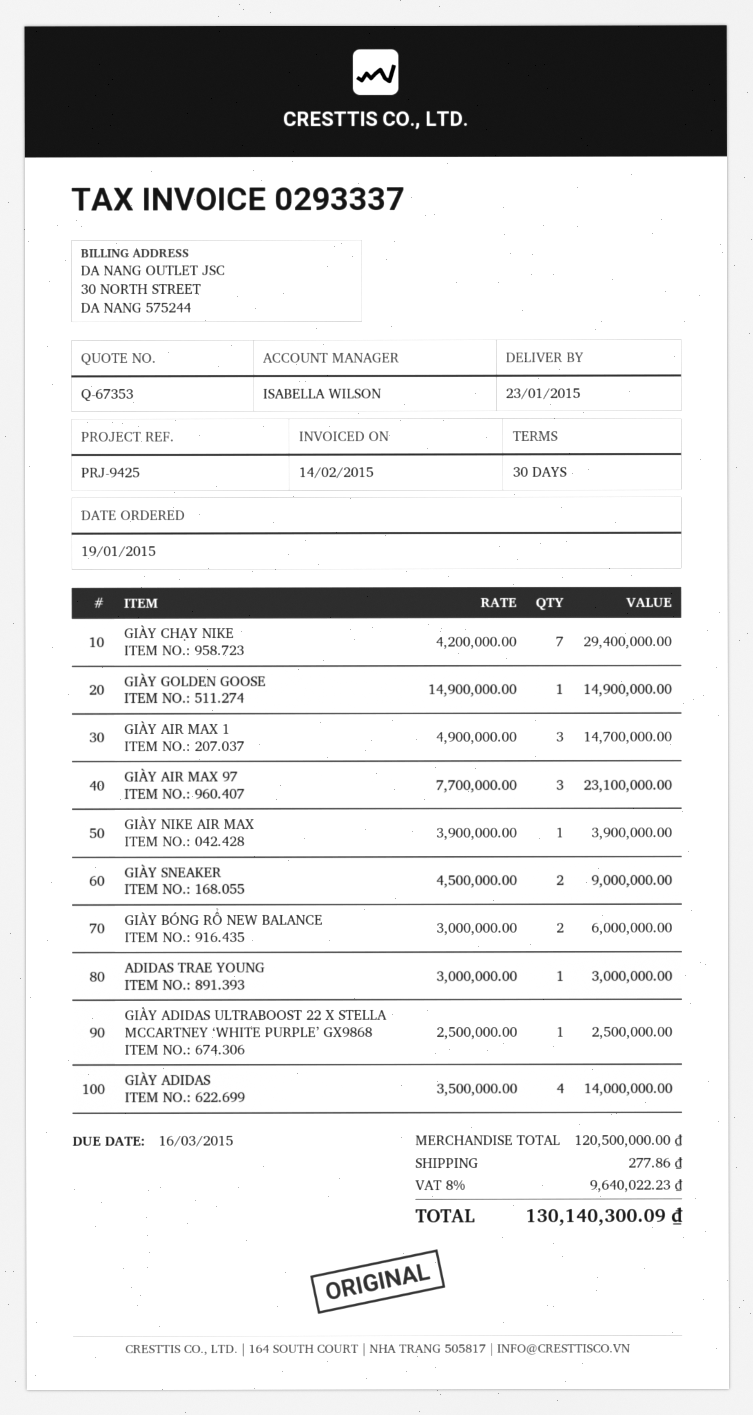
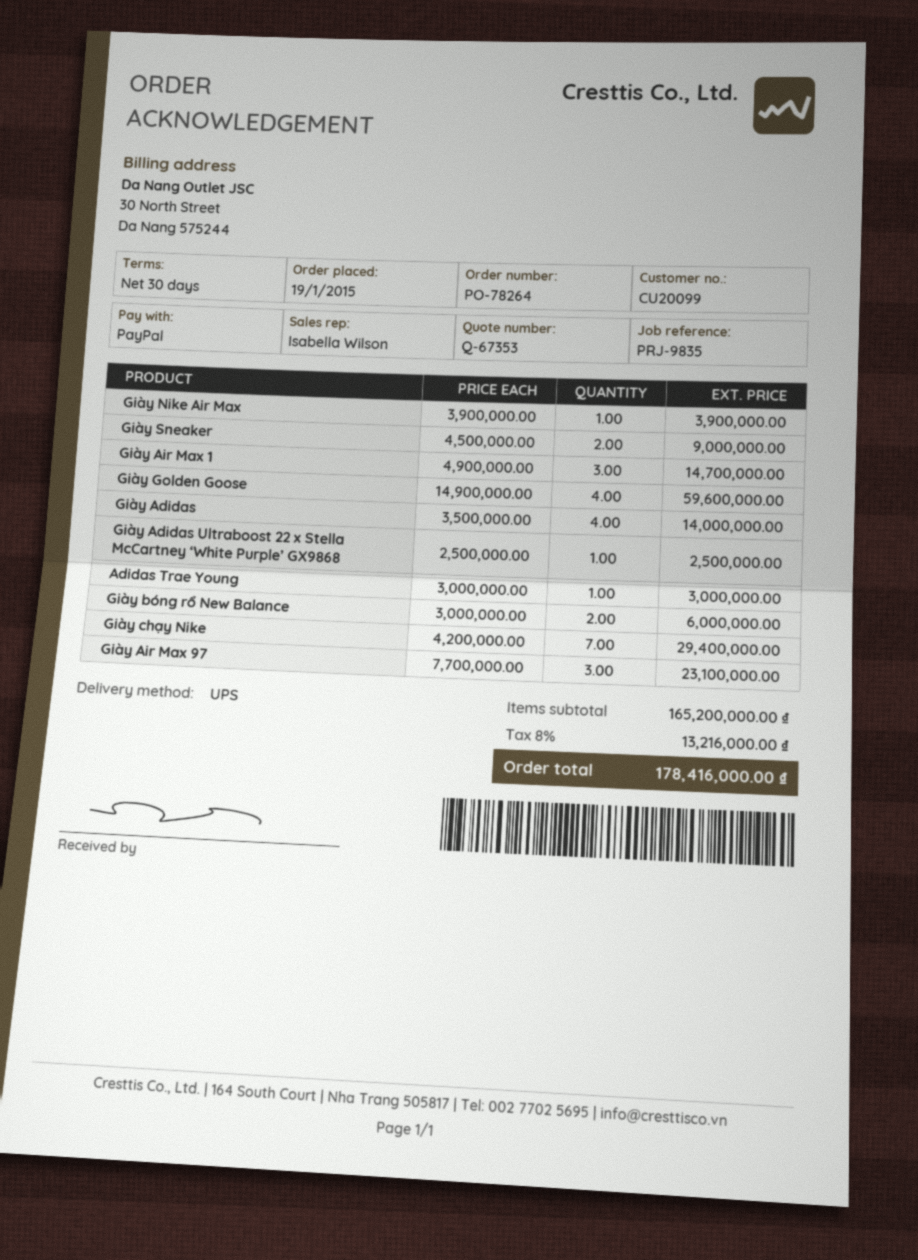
reference: PRJ-9425 -> PRJ-9835
GIÀY GOLDEN GOOSE: 1 x 14900000.00 = 14900000.00 -> 4 x 14900000.00 = 59600000.00
subtotal: 120500000.00 -> 165200000.00
shipping: 277.86 -> none
tax: 8% = 9640022.23 -> 8% = 13216000.00
total: 130140300.09 -> 178416000.00

